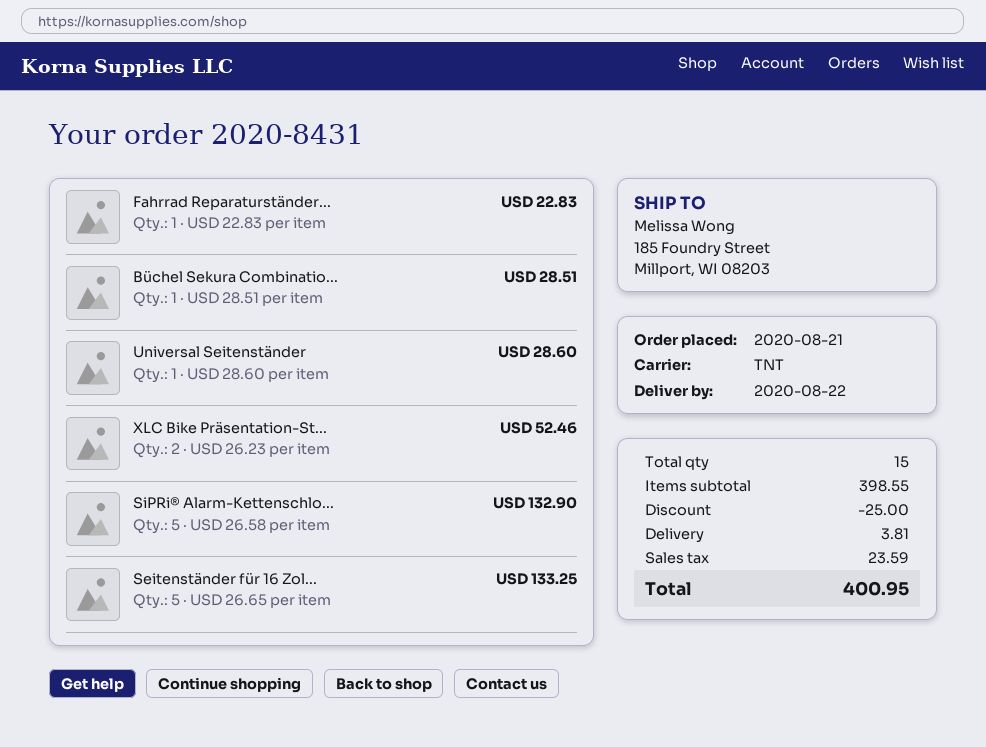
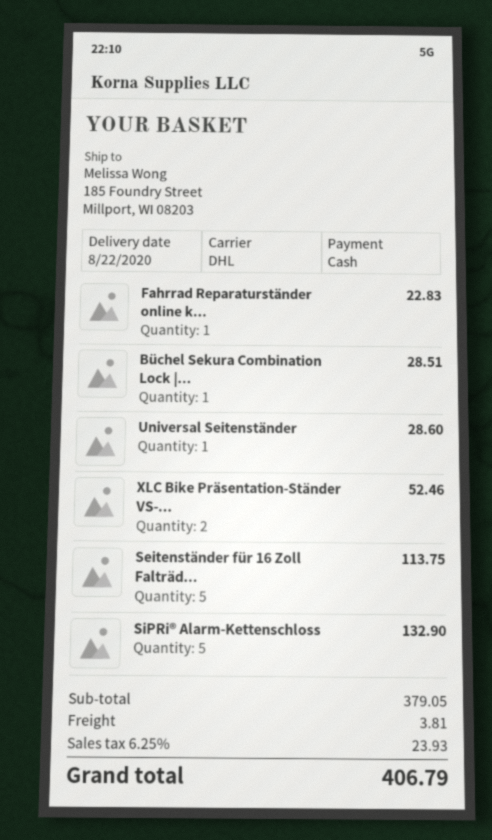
shipping method: TNT -> DHL
Seitenständer für 16 Zol...: 5 for 133.25 -> 5 for 113.75
subtotal: 398.55 -> 379.05
discount: 25.00 -> none
tax: 23.59 -> 23.93
total: 400.95 -> 406.79

